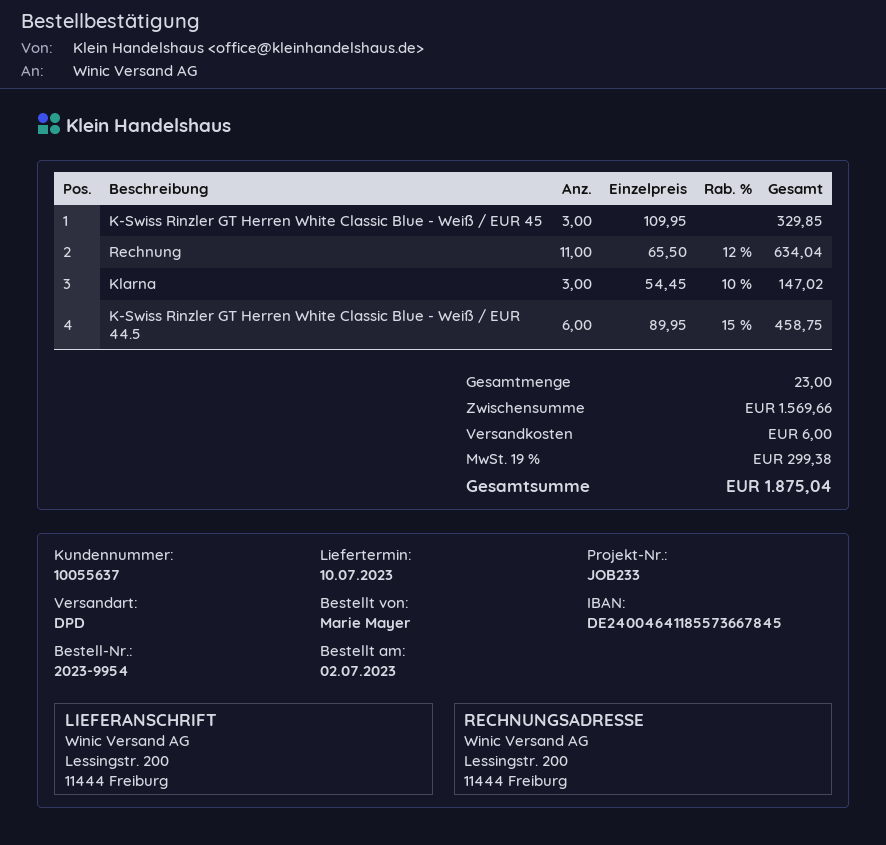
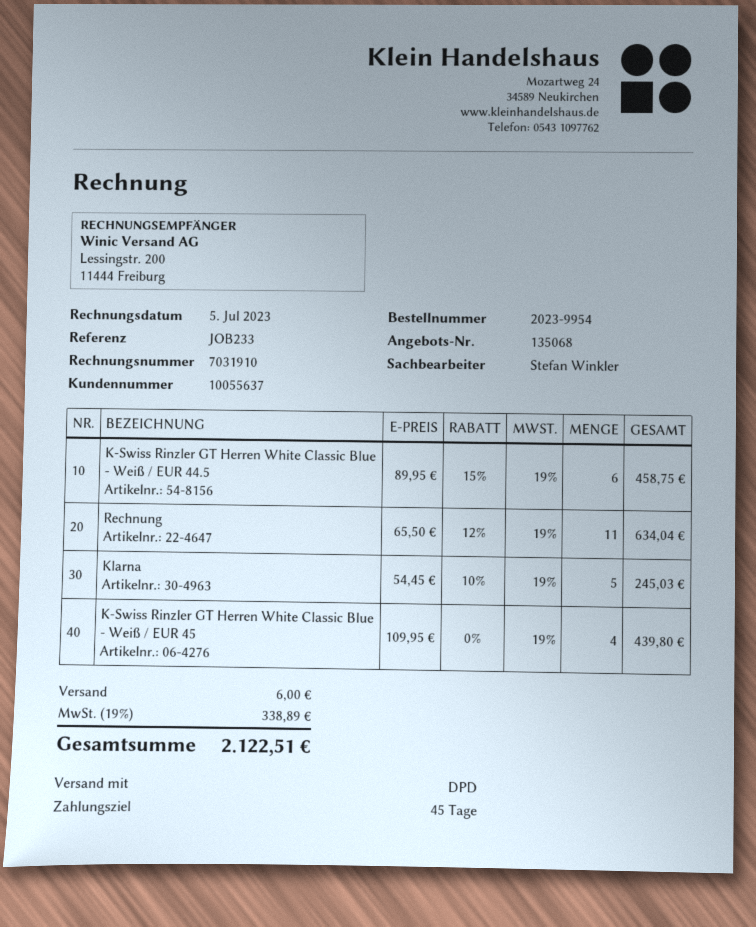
K-Swiss Rinzler GT Herren White Classic Blue - Weiß / EUR 45: 3 x 109.95 = 329.85 -> 4 x 109.95 = 439.80
Klarna: 3 x 54.45 - 10% = 147.02 -> 5 x 54.45 - 10% = 245.03
tax: 19% = 299.38 -> 19% = 338.89
total: 1875.04 -> 2122.51

